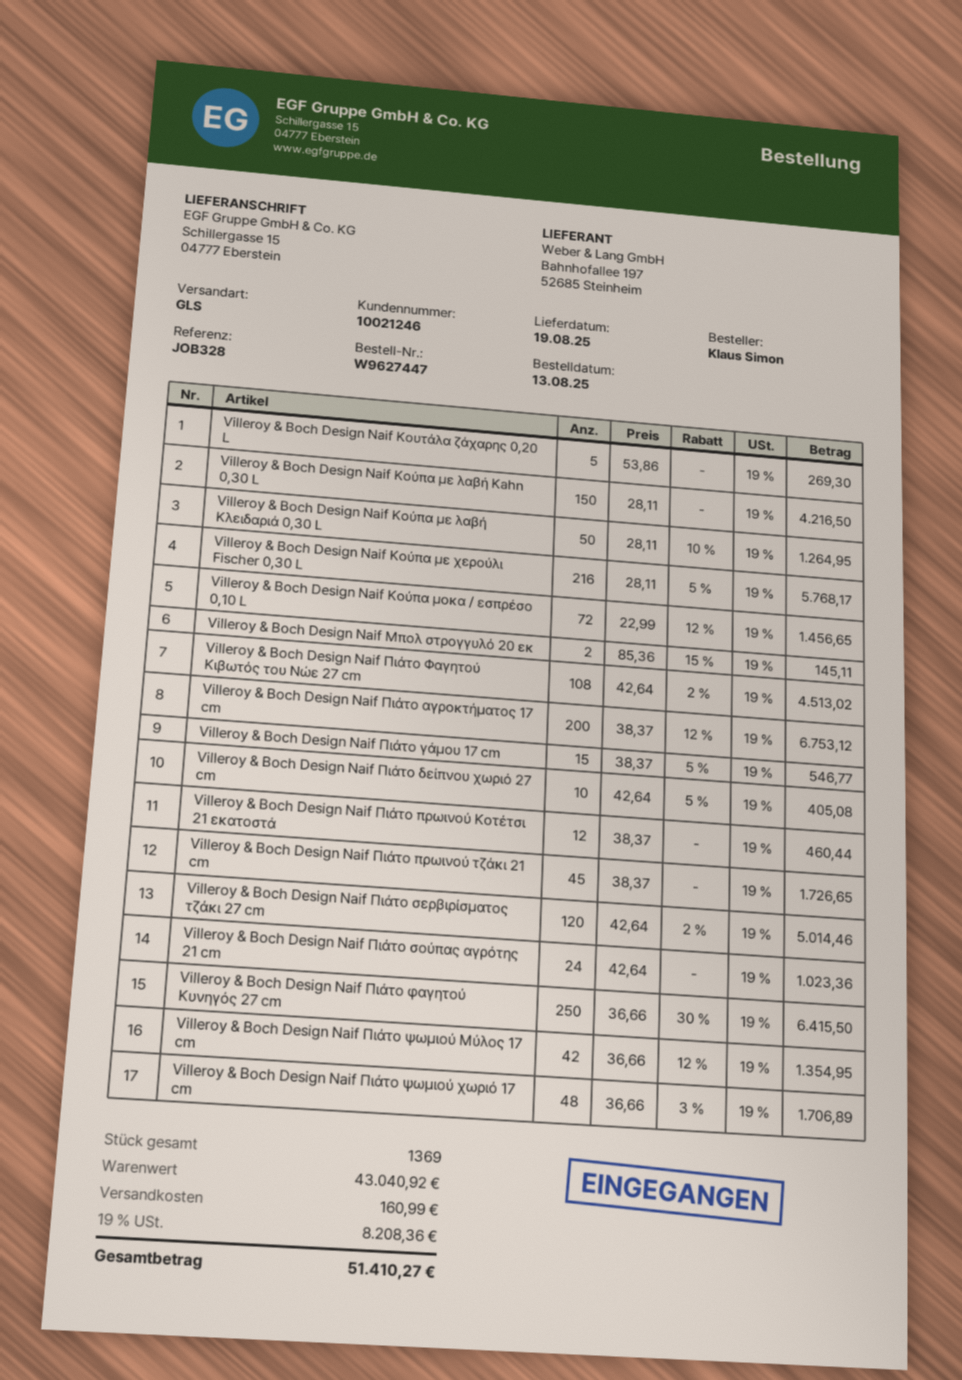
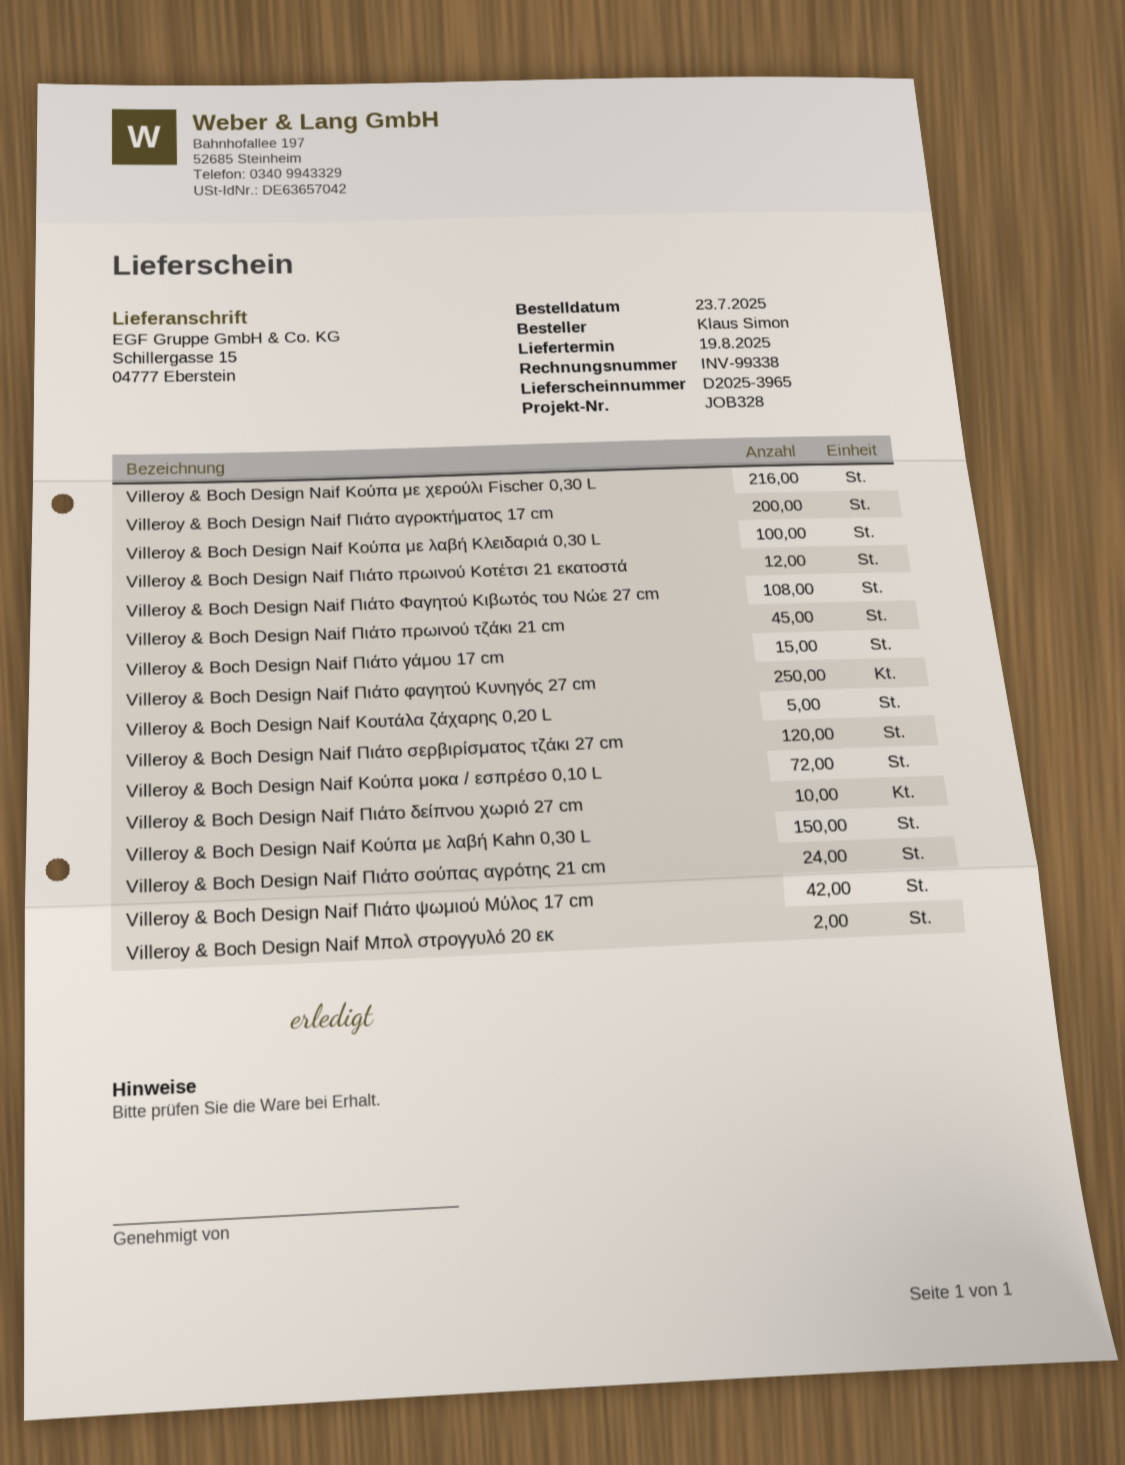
order date: 2025-08-13 -> 2025-07-23
Villeroy & Boch Design Naif Κούπα με λαβή Κλειδαριά 0,30 L: 50 -> 100
Villeroy & Boch Design Naif Πιάτο ψωμιού χωριό 17 cm: 48 -> none

